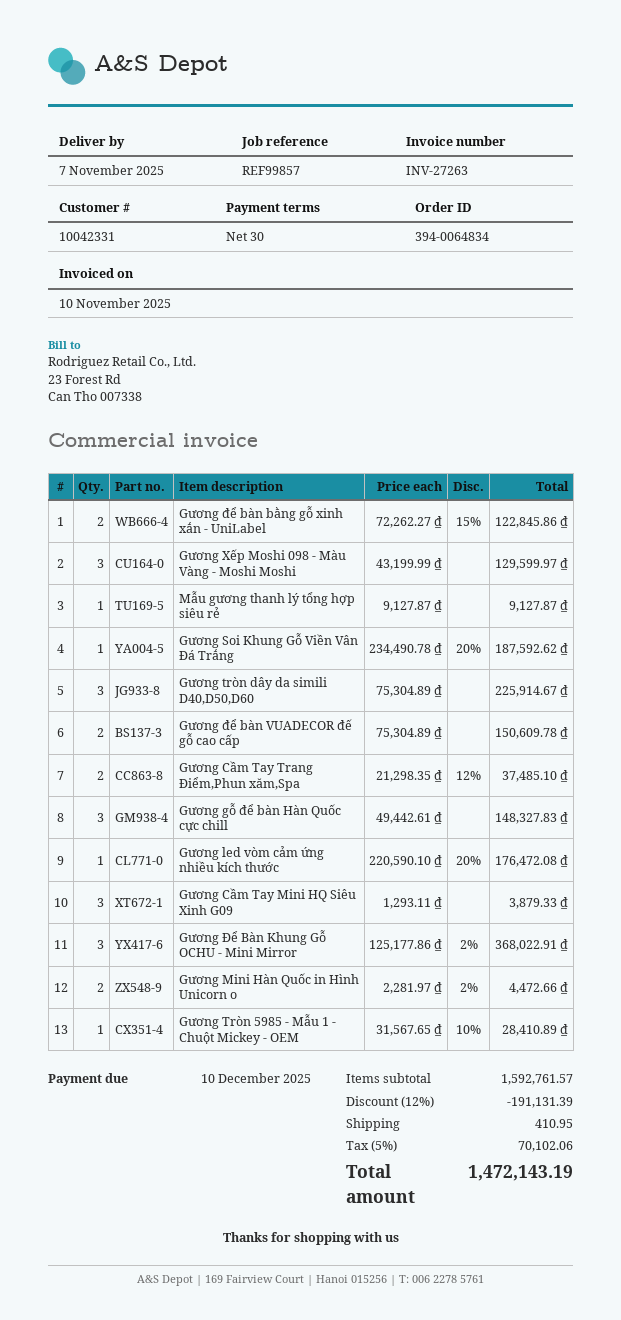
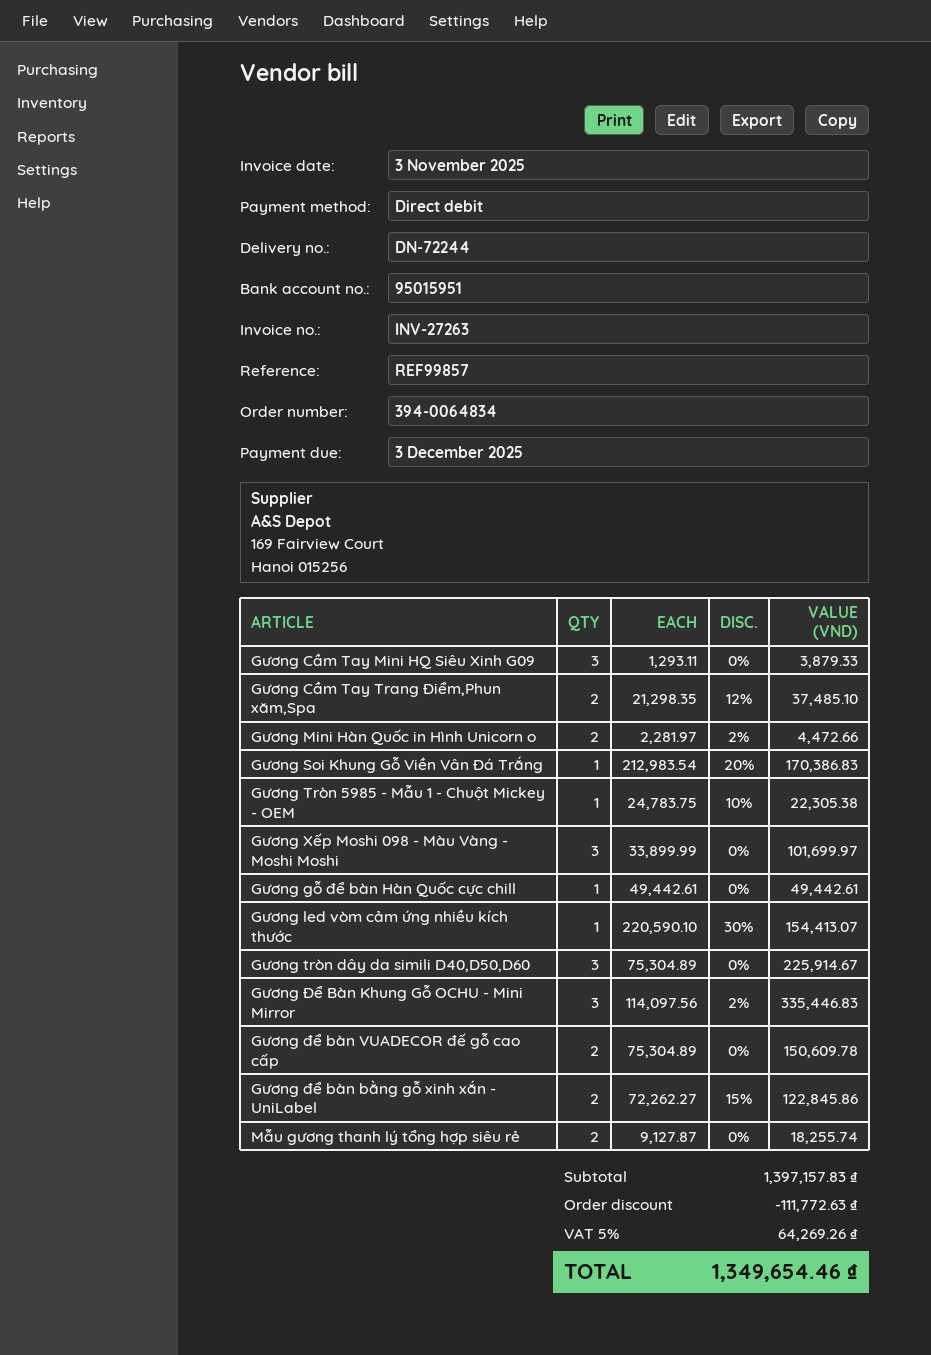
invoice date: 2025-11-10 -> 2025-11-03
due date: 2025-12-10 -> 2025-12-03
Gương Xếp Moshi 098 - Màu Vàng - Moshi Moshi: 3 x 43199.99 = 129599.97 -> 3 x 33899.99 = 101699.97
Mẫu gương thanh lý tổng hợp siêu rẻ: 1 x 9127.87 = 9127.87 -> 2 x 9127.87 = 18255.74
Gương Soi Khung Gỗ Viền Vân Đá Trắng: 1 x 234490.78 - 20% = 187592.62 -> 1 x 212983.54 - 20% = 170386.83
Gương gỗ để bàn Hàn Quốc cực chill: 3 x 49442.61 = 148327.83 -> 1 x 49442.61 = 49442.61
Gương led vòm cảm ứng nhiều kích thước: 1 x 220590.10 - 20% = 176472.08 -> 1 x 220590.10 - 30% = 154413.07
Gương Để Bàn Khung Gỗ OCHU - Mini Mirror: 3 x 125177.86 - 2% = 368022.91 -> 3 x 114097.56 - 2% = 335446.83
Gương Tròn 5985 - Mẫu 1 - Chuột Mickey - OEM: 1 x 31567.65 - 10% = 28410.89 -> 1 x 24783.75 - 10% = 22305.38
subtotal: 1592761.57 -> 1397157.83
discount: 191131.39 -> 111772.63
shipping: 410.95 -> none
tax: 5% = 70102.06 -> 5% = 64269.26
total: 1472143.19 -> 1349654.46

